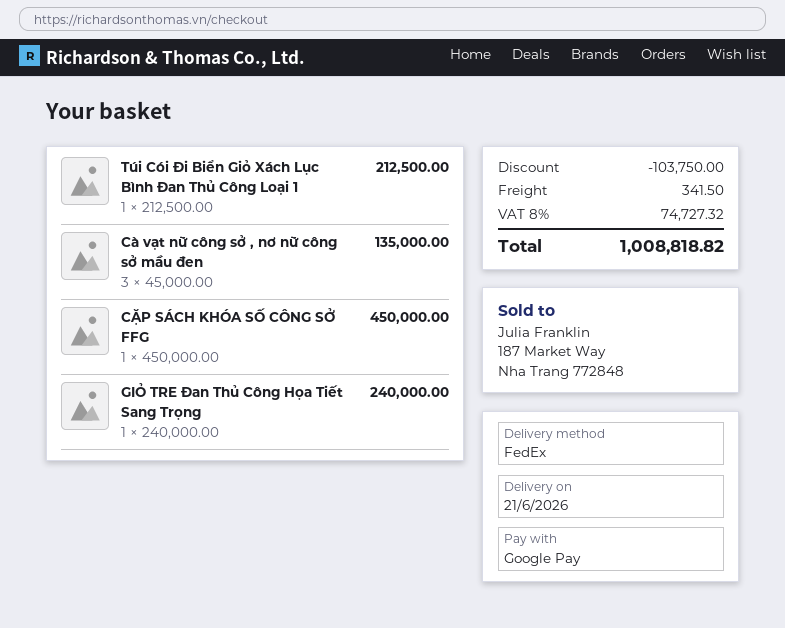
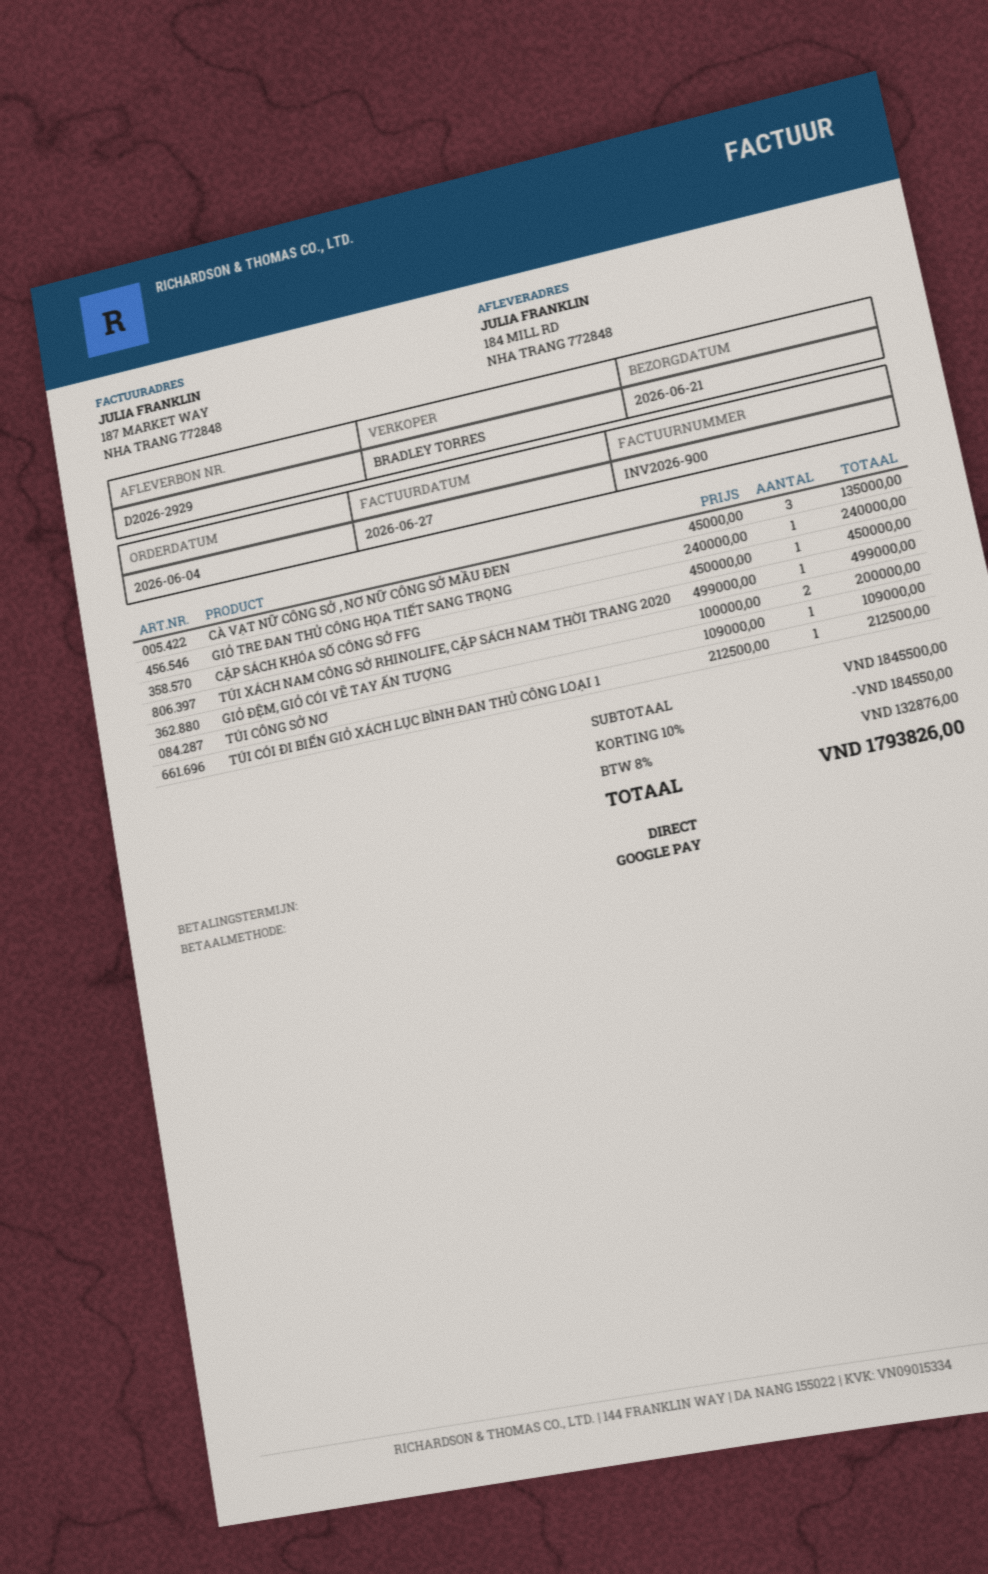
TÚI XÁCH NAM CÔNG SỞ RHINOLIFE, CẶP SÁCH NAM THỜI TRANG 2020: none -> 1 x 499000.00 = 499000.00
GIỎ ĐỆM, GIỎ CÓI VẼ TAY ẤN TƯỢNG: none -> 2 x 100000.00 = 200000.00
TÚI CÔNG SỞ NƠ: none -> 1 x 109000.00 = 109000.00
discount: 103750.00 -> 184550.00
shipping: 341.50 -> none
tax: 8% = 74727.32 -> 8% = 132876.00
total: 1008818.82 -> 1793826.00

